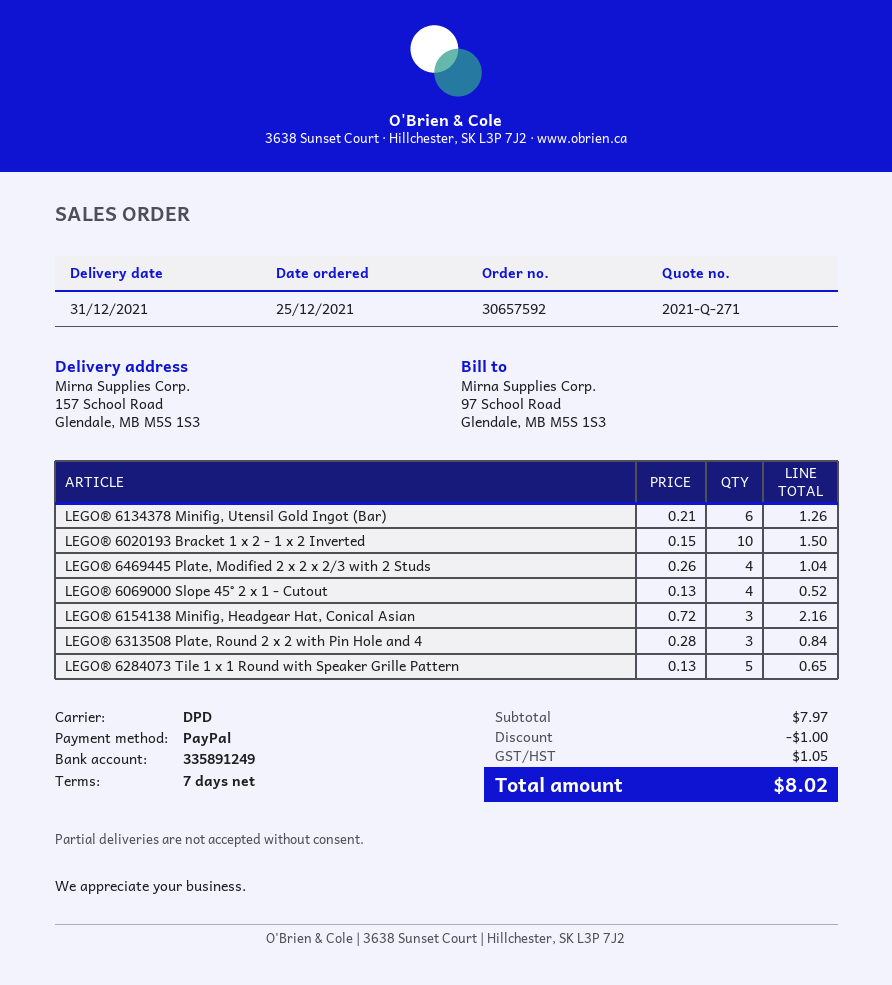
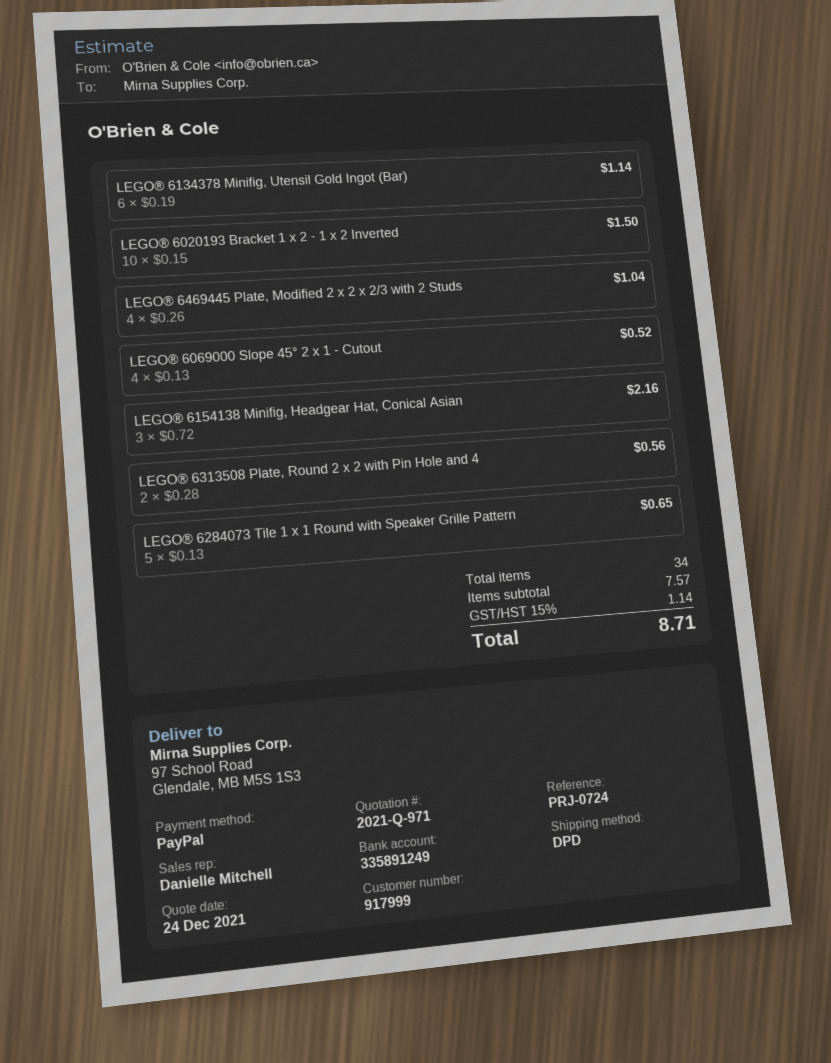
quote number: 2021-Q-271 -> 2021-Q-971
ship to: 157 School Road, Glendale, MB M5S 1S3 -> 97 School Road, Glendale, MB M5S 1S3
LEGO® 6134378 Minifig, Utensil Gold Ingot (Bar): 6 x 0.21 = 1.26 -> 6 x 0.19 = 1.14
LEGO® 6313508 Plate, Round 2 x 2 with Pin Hole and 4: 3 x 0.28 = 0.84 -> 2 x 0.28 = 0.56
subtotal: 7.97 -> 7.57
discount: 1.00 -> none
tax: 1.05 -> 1.14
total: 8.02 -> 8.71

